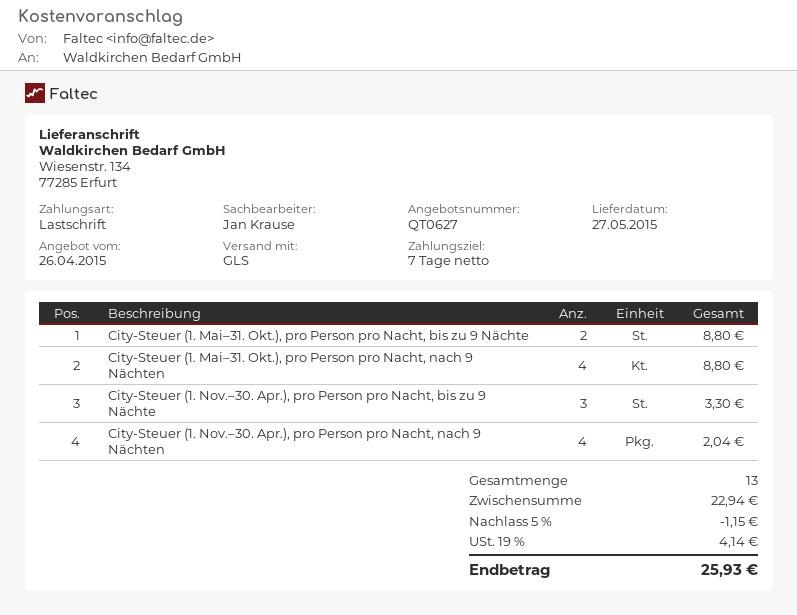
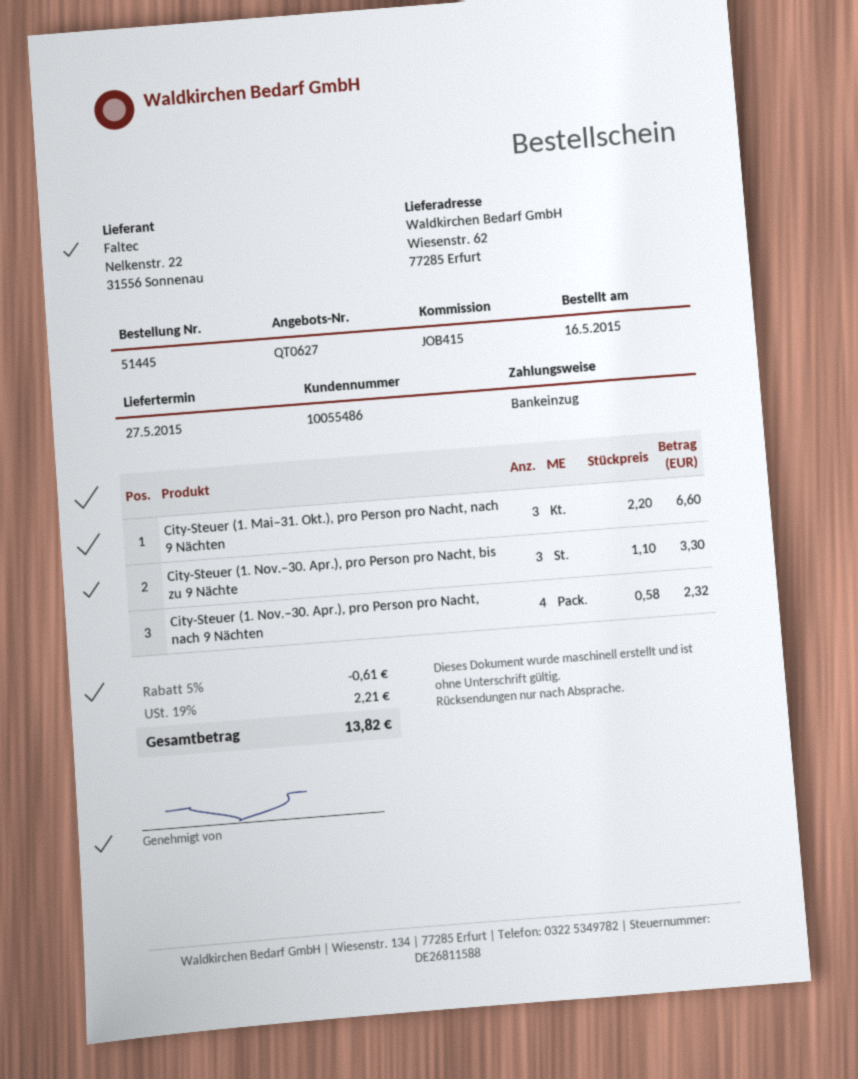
ship to: Wiesenstr. 134, 77285 Erfurt -> Wiesenstr. 62, 77285 Erfurt
City-Steuer (1. Mai–31. Okt.), pro Person pro Nacht, bis zu 9 Nächte: 2 for 8.80 -> none
City-Steuer (1. Mai–31. Okt.), pro Person pro Nacht, nach 9 Nächten: 4 for 8.80 -> 3 for 6.60
City-Steuer (1. Nov.–30. Apr.), pro Person pro Nacht, nach 9 Nächten: 4 for 2.04 -> 4 for 2.32
discount: 5% = 1.15 -> 5% = 0.61
tax: 19% = 4.14 -> 19% = 2.21
total: 25.93 -> 13.82

